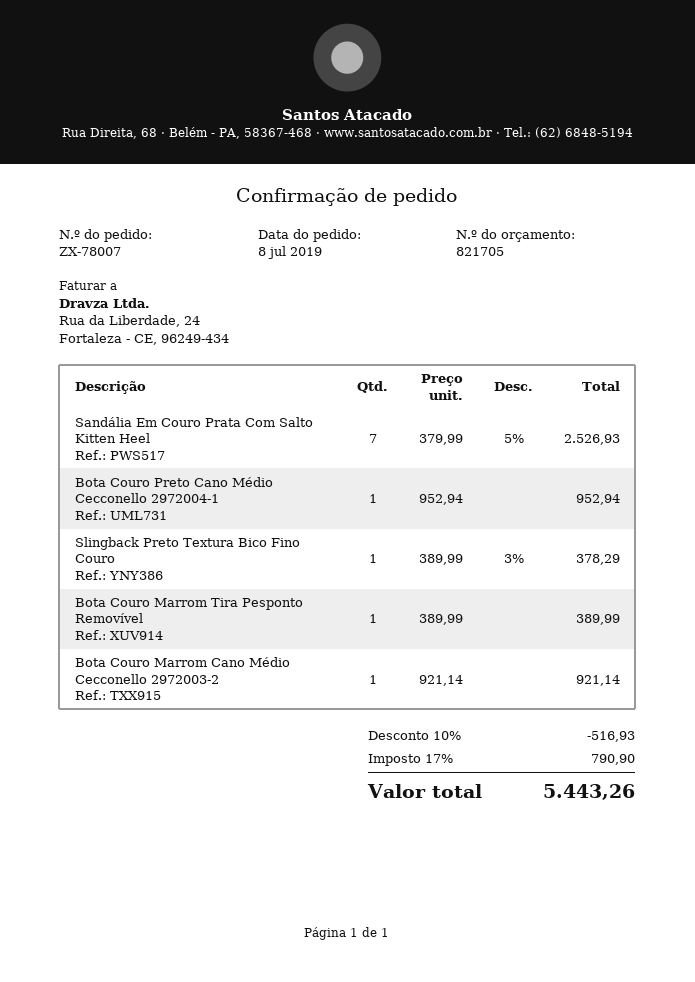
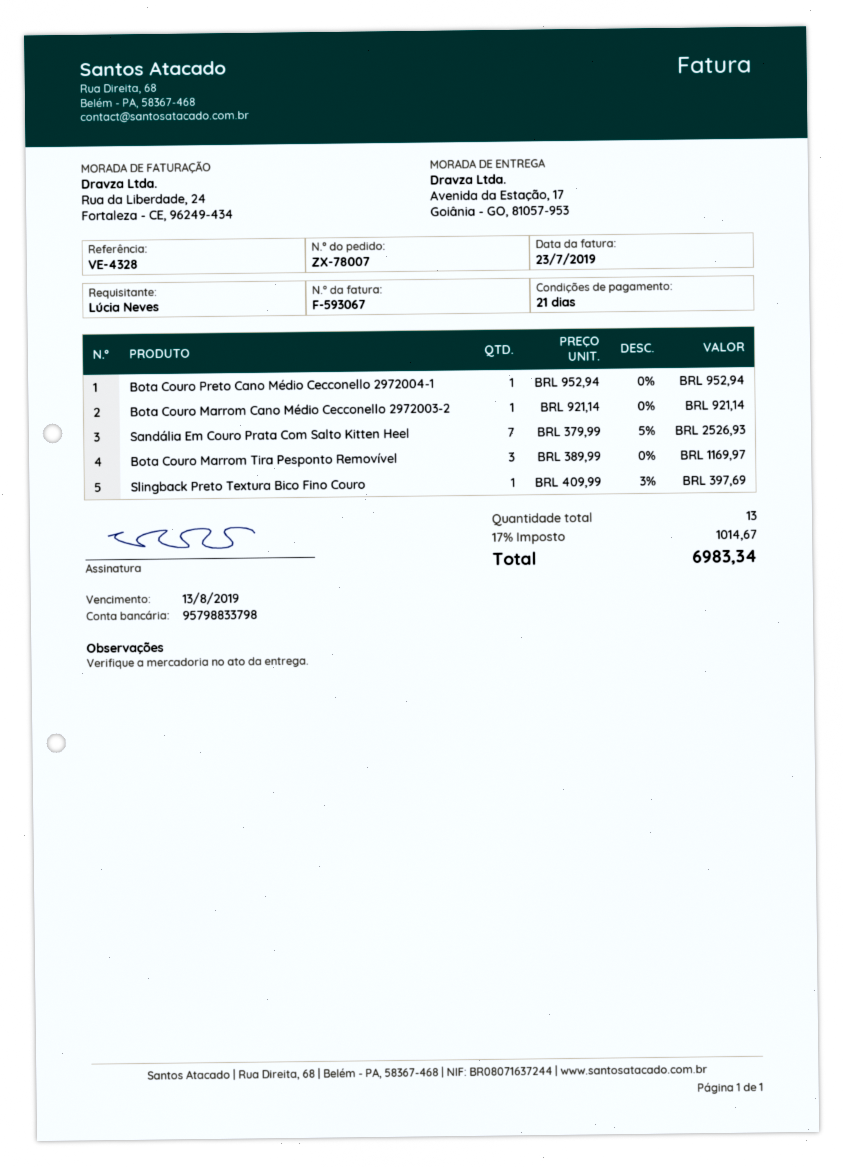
Slingback Preto Textura Bico Fino Couro: 1 x 389.99 - 3% = 378.29 -> 1 x 409.99 - 3% = 397.69
Bota Couro Marrom Tira Pesponto Removível: 1 x 389.99 = 389.99 -> 3 x 389.99 = 1169.97
discount: 10% = 516.93 -> none
tax: 17% = 790.90 -> 17% = 1014.67
total: 5443.26 -> 6983.34

